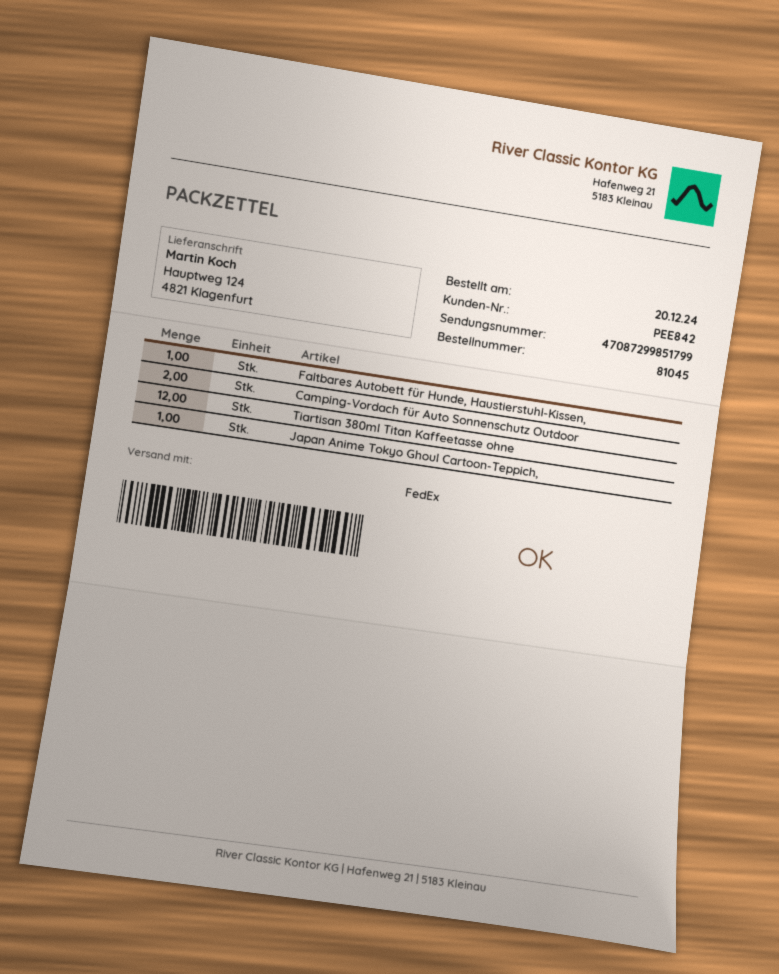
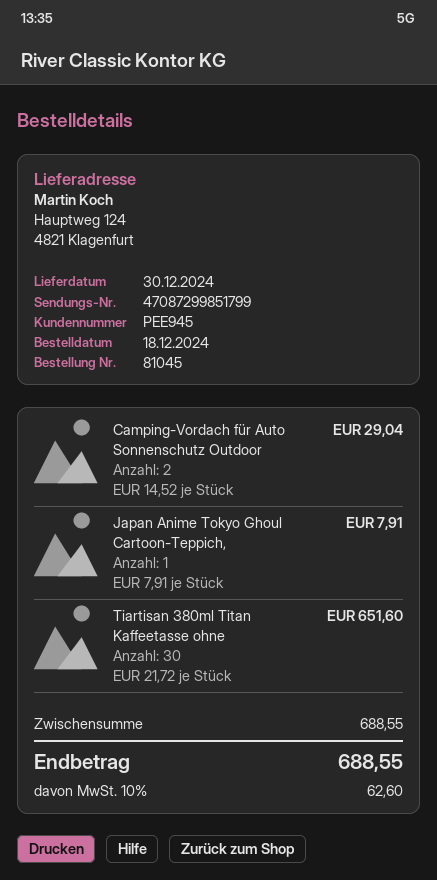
order date: 2024-12-20 -> 2024-12-18
customer number: PEE842 -> PEE945
Faltbares Autobett für Hunde, Haustierstuhl-Kissen,: 1 -> none
Tiartisan 380ml Titan Kaffeetasse ohne: 12 -> 30

